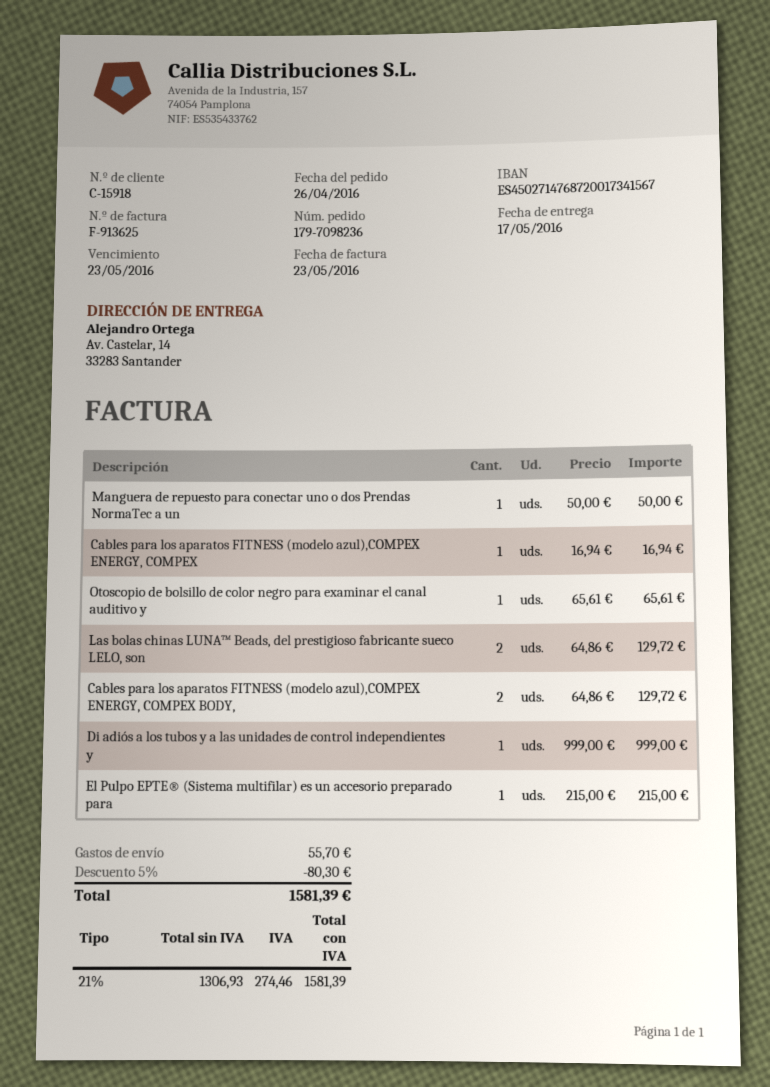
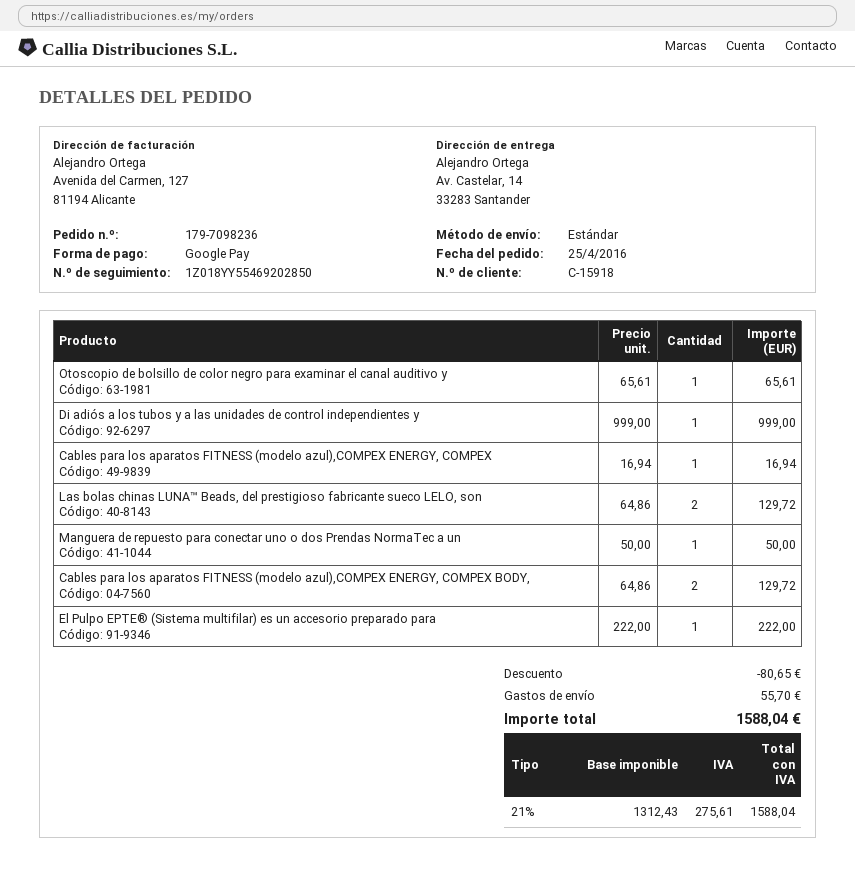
order date: 2016-04-26 -> 2016-04-25
El Pulpo EPTE® (Sistema multifilar) es un accesorio preparado para: 1 x 215.00 = 215.00 -> 1 x 222.00 = 222.00
discount: 80.30 -> 80.65
net: 1306.93 -> 1312.43
tax: 21% = 274.46 -> 21% = 275.61
total: 1581.39 -> 1588.04

